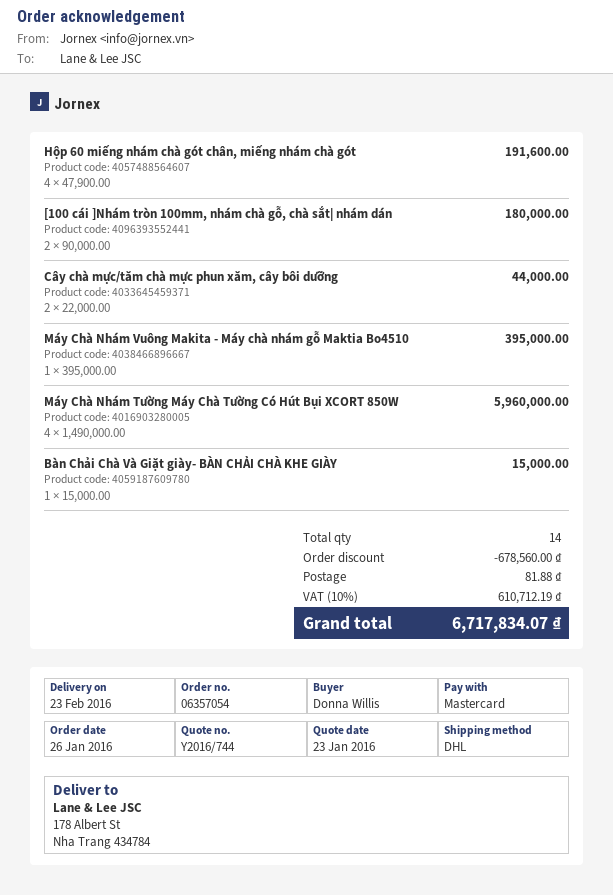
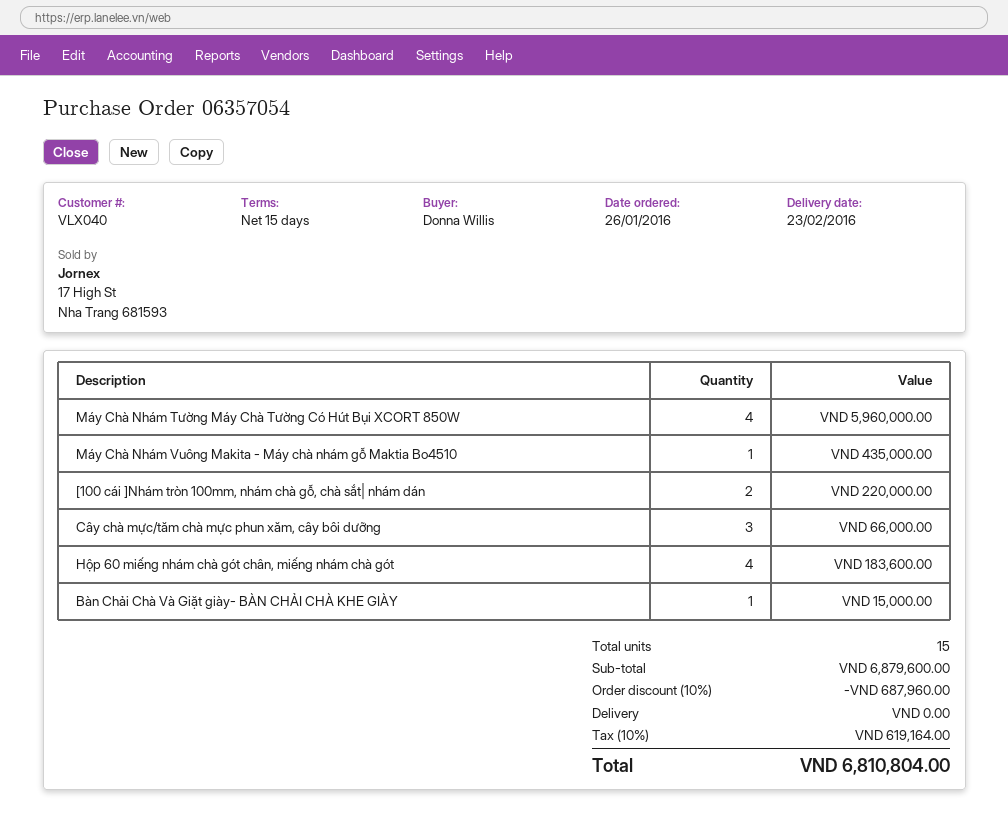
Hộp 60 miếng nhám chà gót chân, miếng nhám chà gót: 4 for 191600.00 -> 4 for 183600.00
[100 cái ]Nhám tròn 100mm, nhám chà gỗ, chà sắt| nhám dán: 2 for 180000.00 -> 2 for 220000.00
Cây chà mực/tăm chà mực phun xăm, cây bôi dưỡng: 2 for 44000.00 -> 3 for 66000.00
Máy Chà Nhám Vuông Makita - Máy chà nhám gỗ Maktia Bo4510: 1 for 395000.00 -> 1 for 435000.00
total quantity: 14 -> 15
discount: 678560.00 -> 687960.00
shipping: 81.88 -> 0.00
tax: 10% = 610712.19 -> 10% = 619164.00
total: 6717834.07 -> 6810804.00

